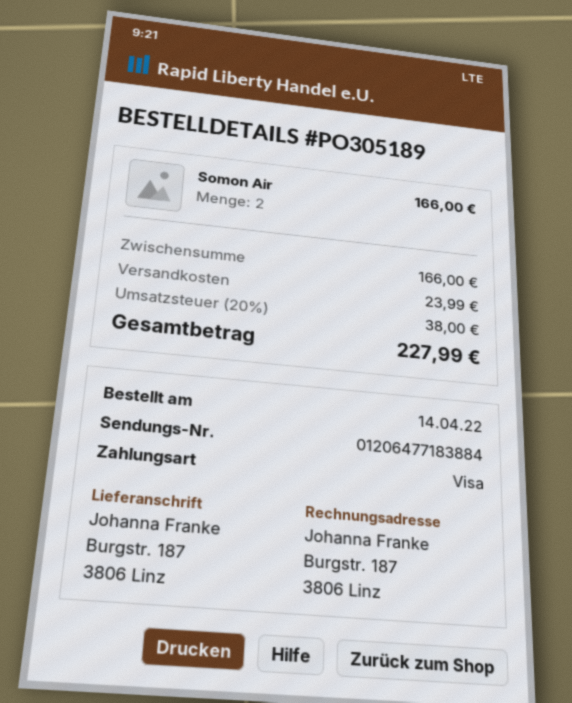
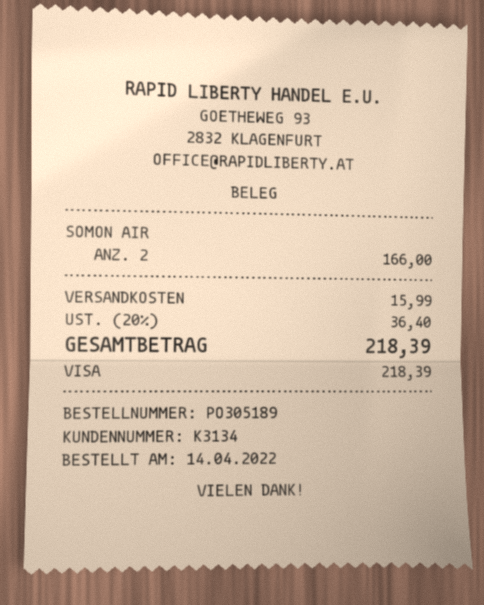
shipping: 23.99 -> 15.99
tax: 20% = 38.00 -> 20% = 36.40
total: 227.99 -> 218.39

